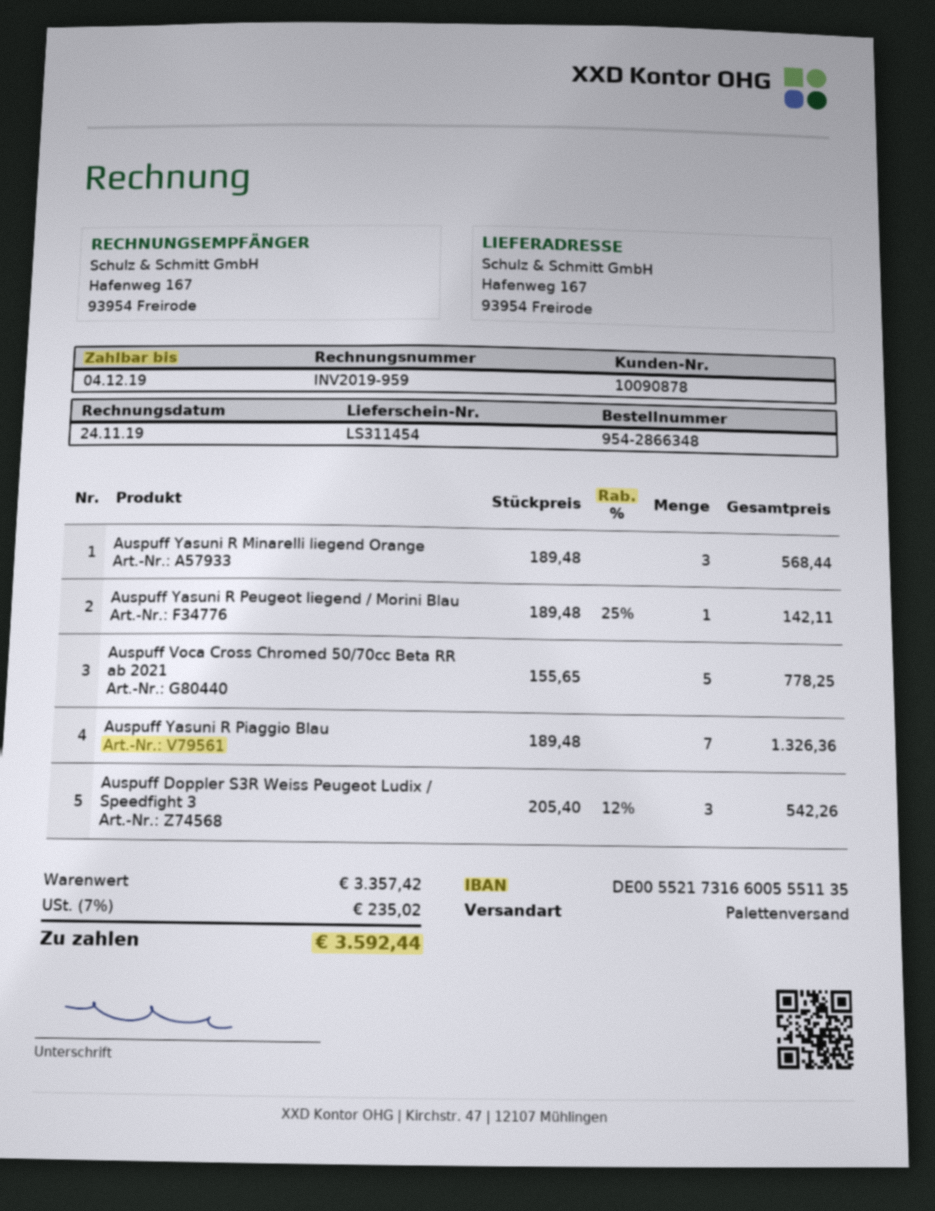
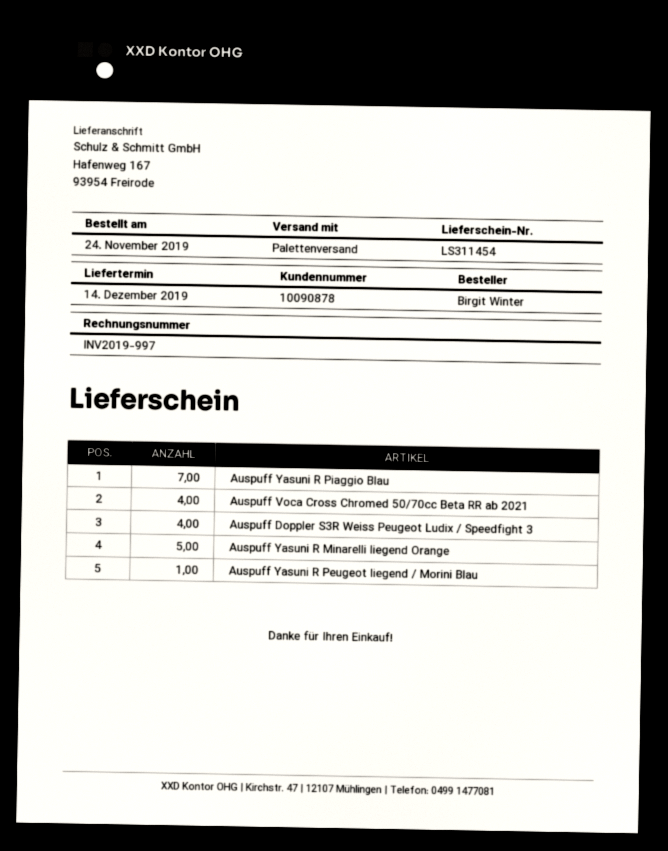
invoice number: INV2019-959 -> INV2019-997
Auspuff Yasuni R Minarelli liegend Orange: 3 -> 5
Auspuff Voca Cross Chromed 50/70cc Beta RR ab 2021: 5 -> 4
Auspuff Doppler S3R Weiss Peugeot Ludix / Speedfight 3: 3 -> 4

